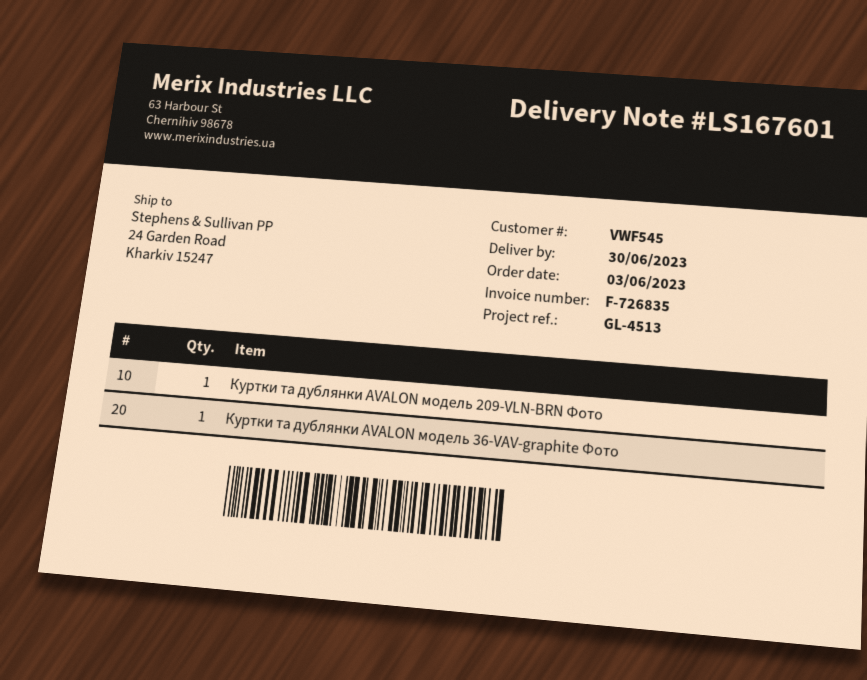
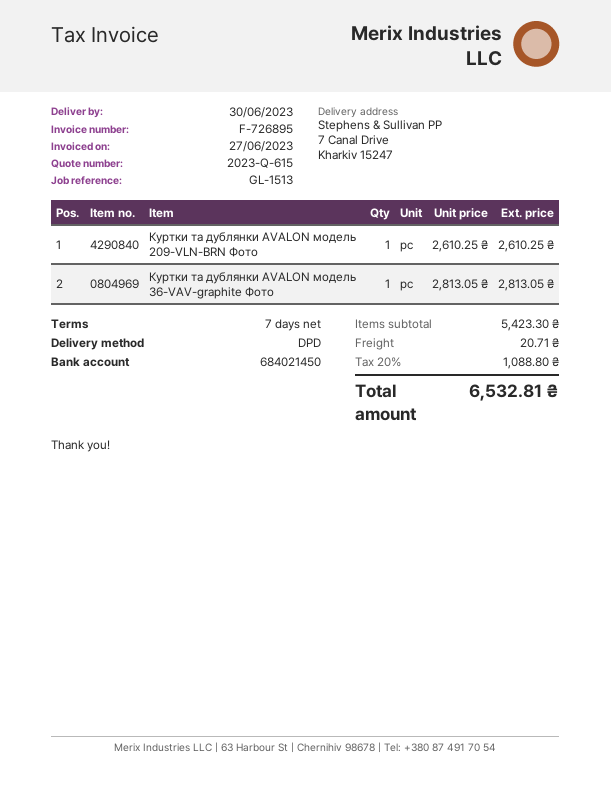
invoice number: F-726835 -> F-726895
reference: GL-4513 -> GL-1513
ship to: 24 Garden Road, Kharkiv 15247 -> 7 Canal Drive, Kharkiv 15247

